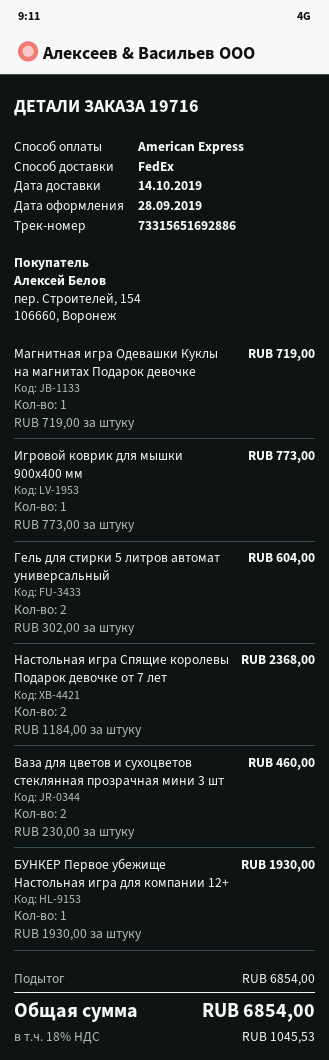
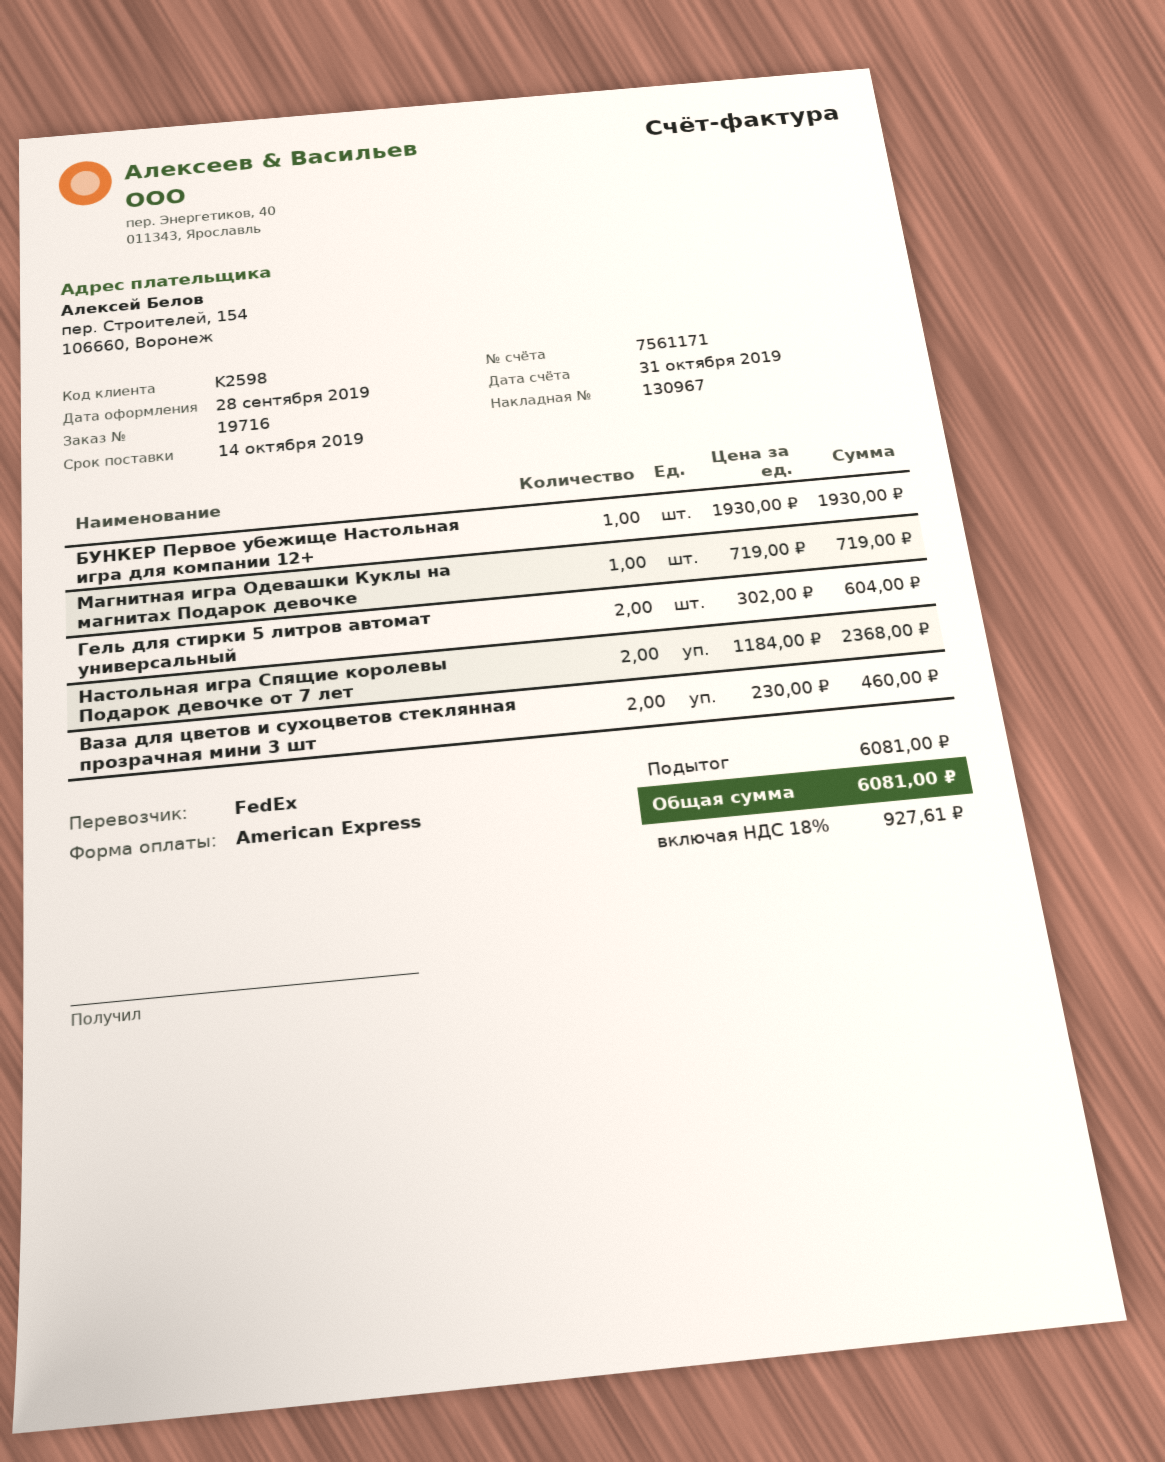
Игровой коврик для мышки 900х400 мм: 1 x 773.00 = 773.00 -> none
subtotal: 6854.00 -> 6081.00
tax: 18% = 1045.53 -> 18% = 927.61
total: 6854.00 -> 6081.00

